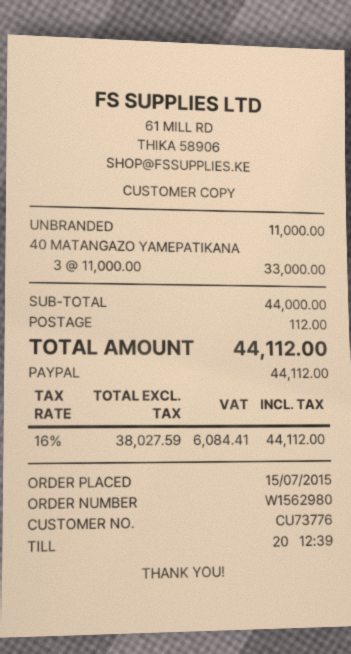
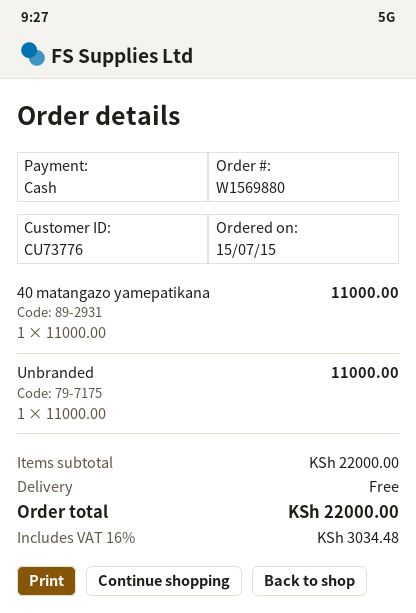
order number: W1562980 -> W1569880
payment method: PayPal -> cash
40 MATANGAZO YAMEPATIKANA: 3 x 11000.00 = 33000.00 -> 1 x 11000.00 = 11000.00
subtotal: 44000.00 -> 22000.00
shipping: 112.00 -> 0.00
tax: 16% = 6084.41 -> 16% = 3034.48
total: 44112.00 -> 22000.00

